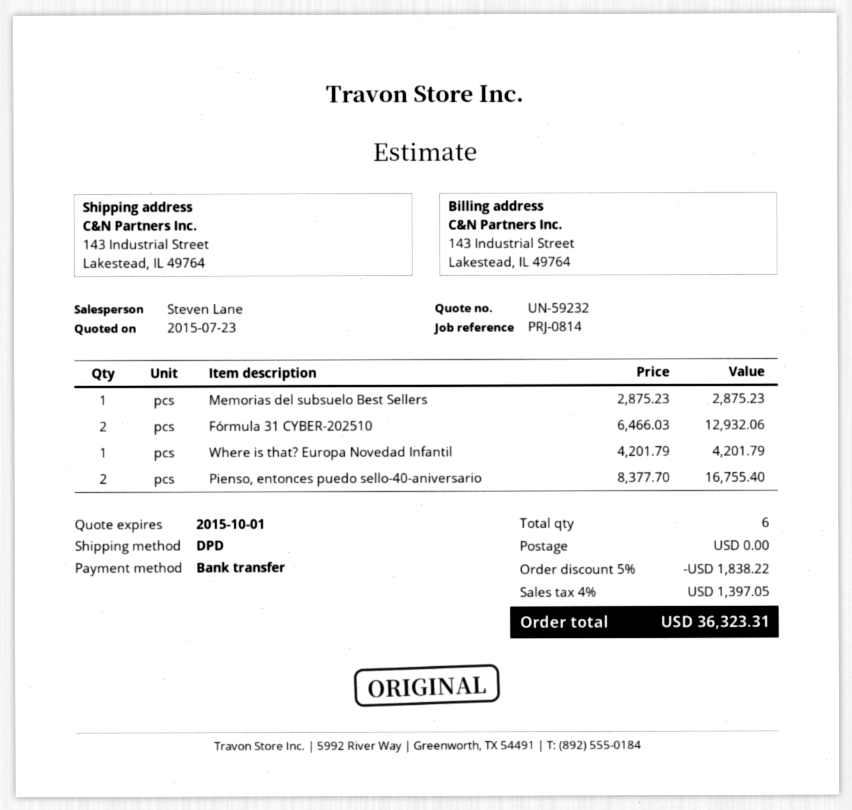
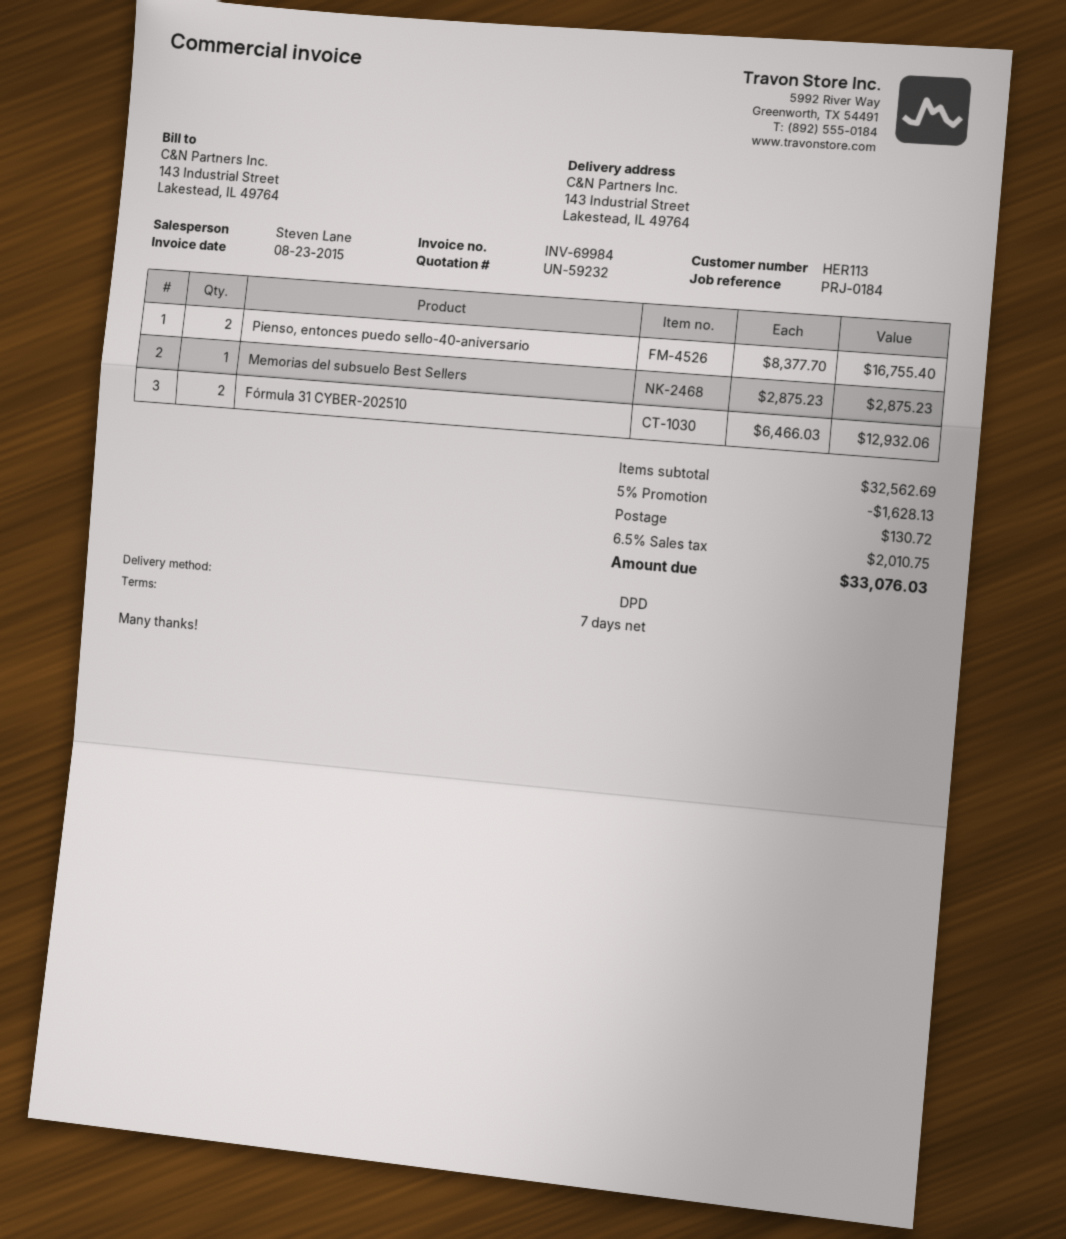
reference: PRJ-0814 -> PRJ-0184
Where is that? Europa Novedad Infantil: 1 x 4201.79 = 4201.79 -> none
discount: 5% = 1838.22 -> 5% = 1628.13
shipping: 0.00 -> 130.72
tax: 4% = 1397.05 -> 6.5% = 2010.75
total: 36323.31 -> 33076.03

